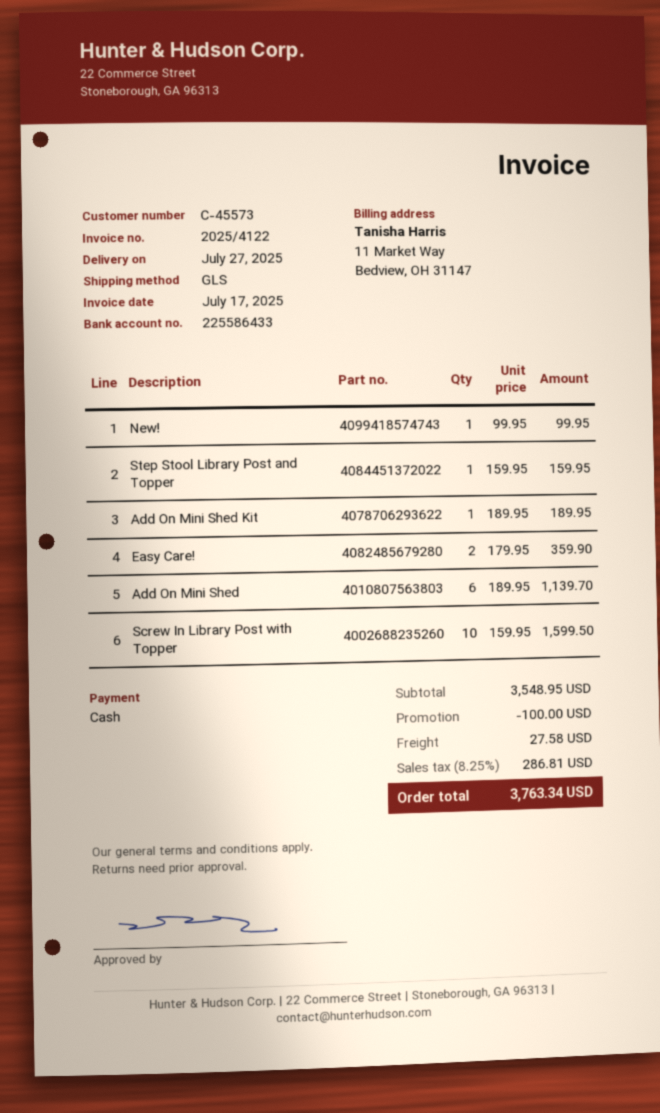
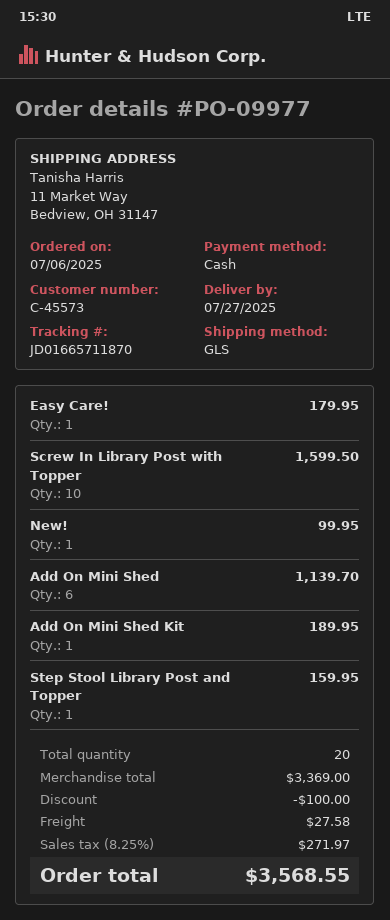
Easy Care!: 2 for 359.90 -> 1 for 179.95
subtotal: 3548.95 -> 3369.00
tax: 8.25% = 286.81 -> 8.25% = 271.97
total: 3763.34 -> 3568.55

